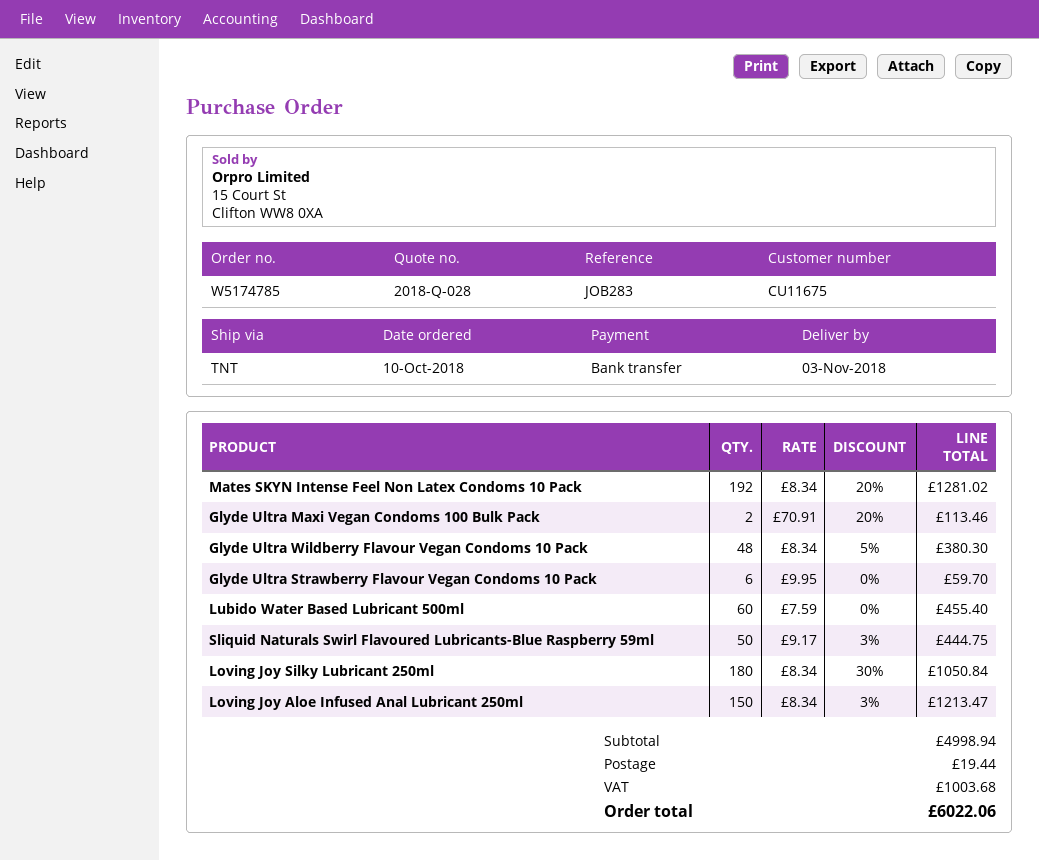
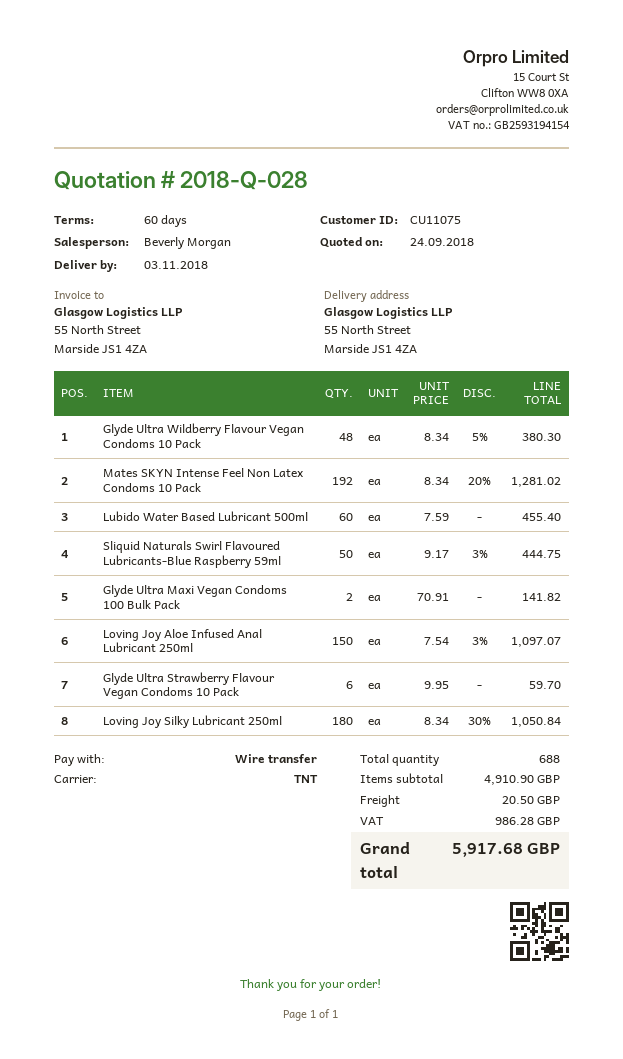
customer number: CU11675 -> CU11075
Glyde Ultra Maxi Vegan Condoms 100 Bulk Pack: 2 x 70.91 - 20% = 113.46 -> 2 x 70.91 = 141.82
Loving Joy Aloe Infused Anal Lubricant 250ml: 150 x 8.34 - 3% = 1213.47 -> 150 x 7.54 - 3% = 1097.07
subtotal: 4998.94 -> 4910.90
shipping: 19.44 -> 20.50
tax: 1003.68 -> 986.28
total: 6022.06 -> 5917.68

